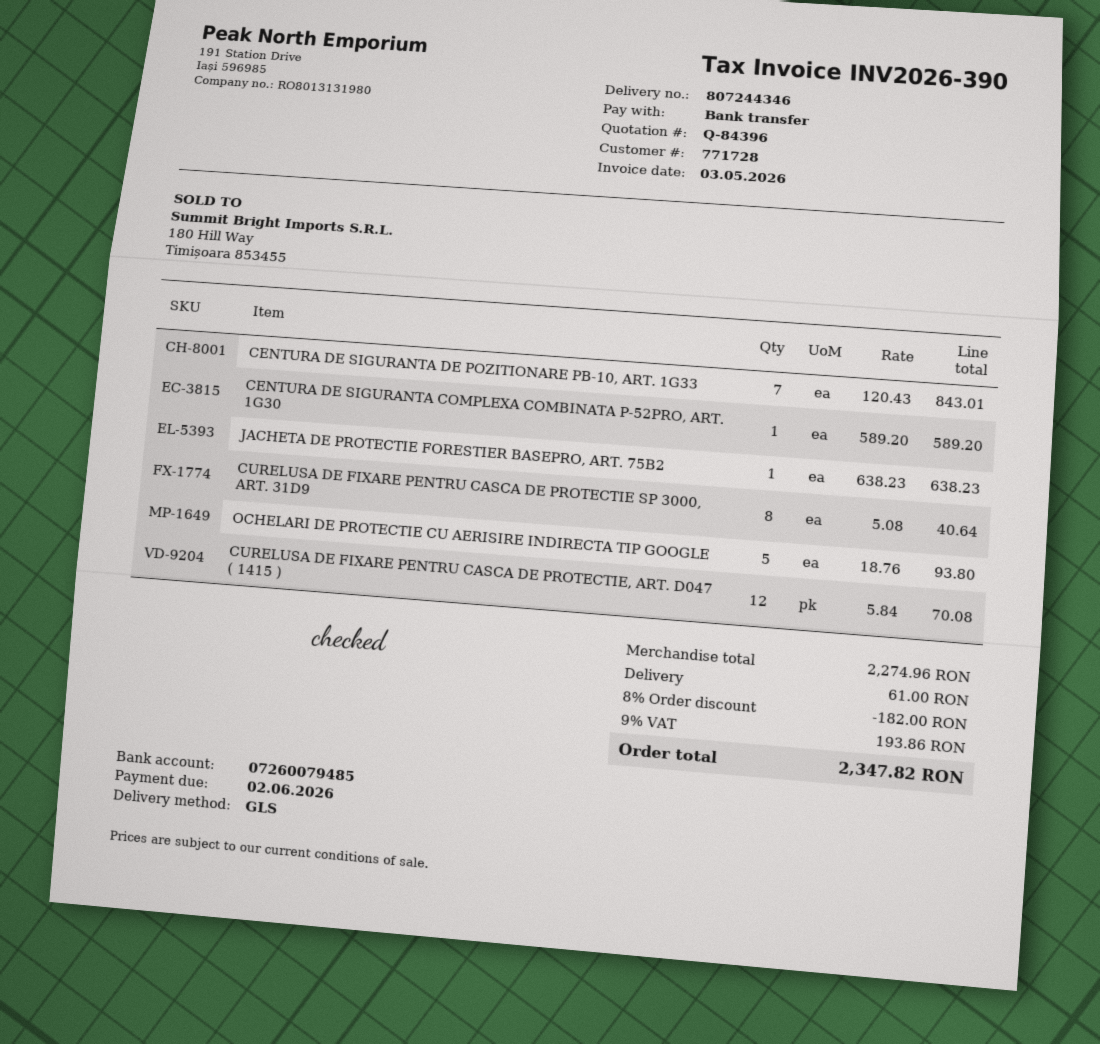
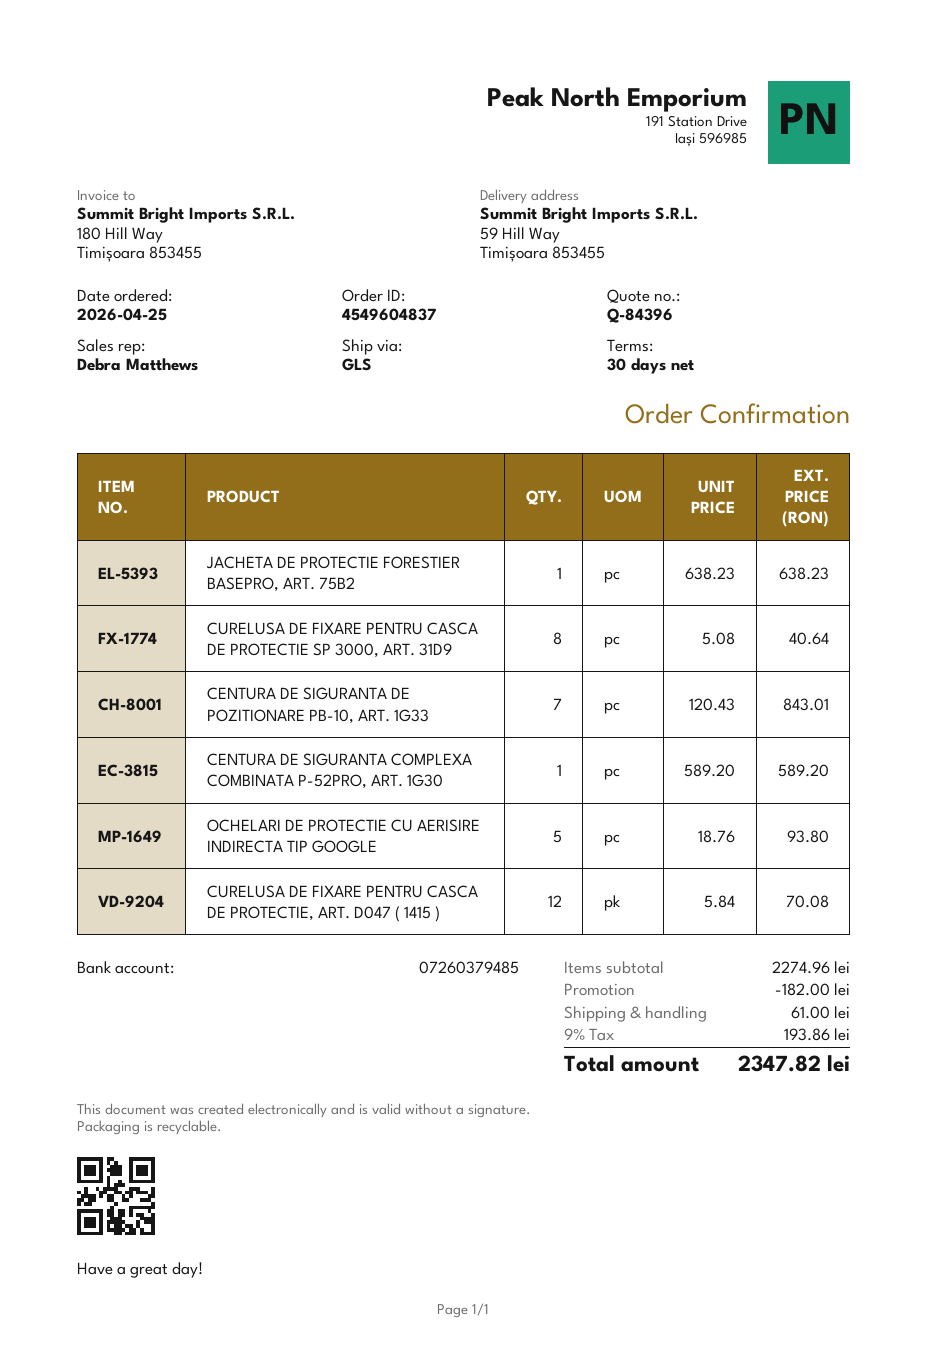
bank account: 07260079485 -> 07260379485

